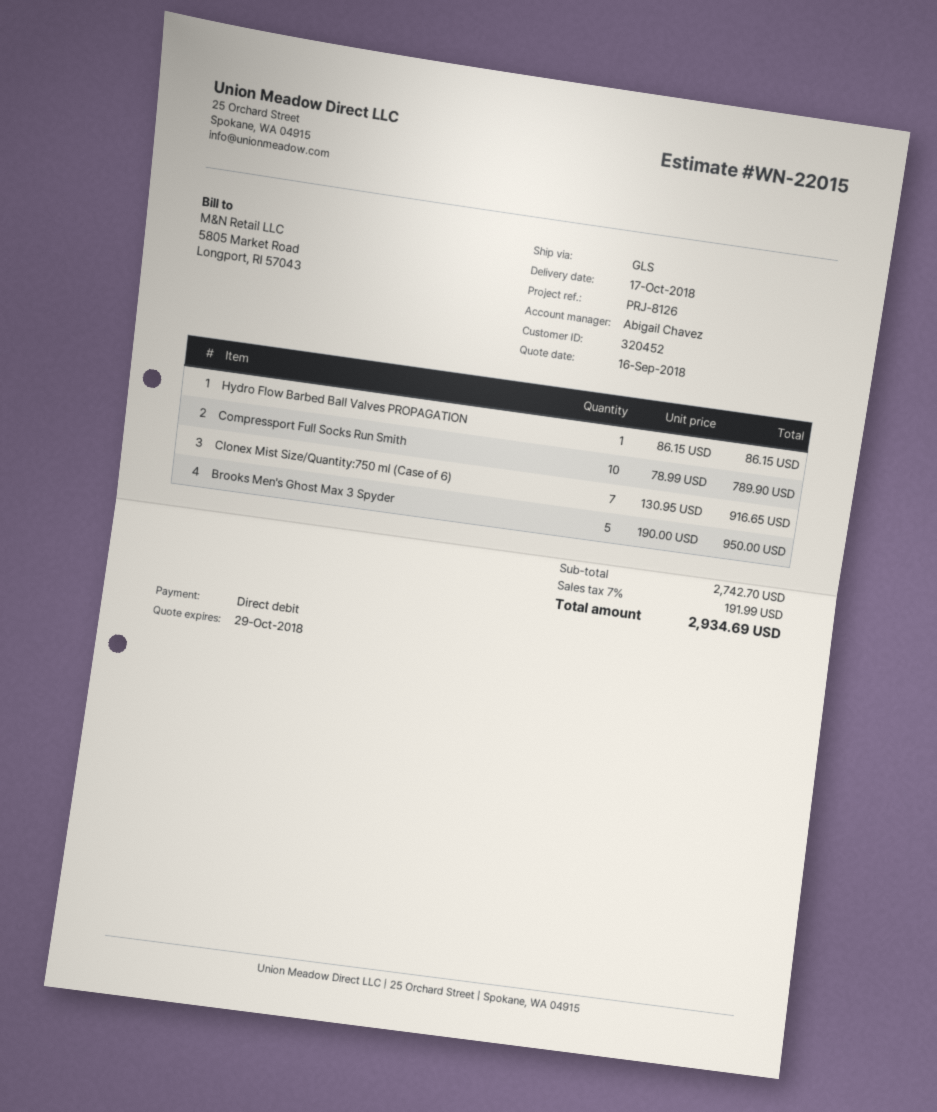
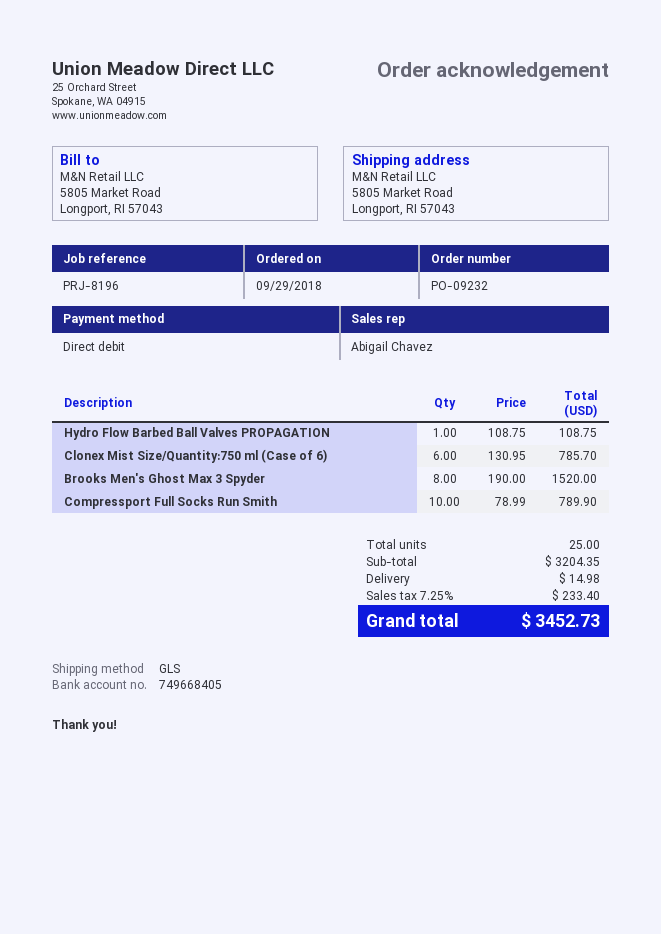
reference: PRJ-8126 -> PRJ-8196
Hydro Flow Barbed Ball Valves PROPAGATION: 1 x 86.15 = 86.15 -> 1 x 108.75 = 108.75
Clonex Mist Size/Quantity:750 ml (Case of 6): 7 x 130.95 = 916.65 -> 6 x 130.95 = 785.70
Brooks Men's Ghost Max 3 Spyder: 5 x 190.00 = 950.00 -> 8 x 190.00 = 1520.00
subtotal: 2742.70 -> 3204.35
shipping: none -> 14.98
tax: 7% = 191.99 -> 7.25% = 233.40
total: 2934.69 -> 3452.73

